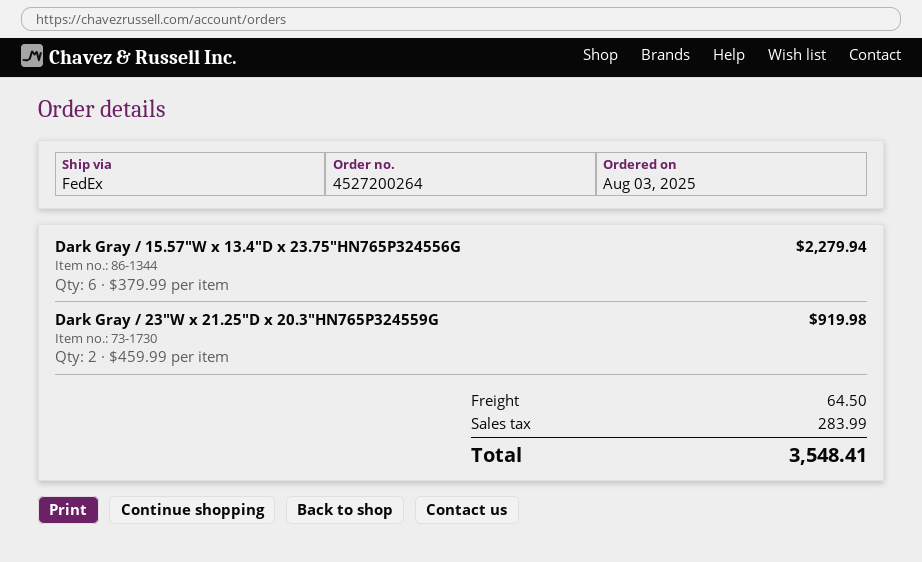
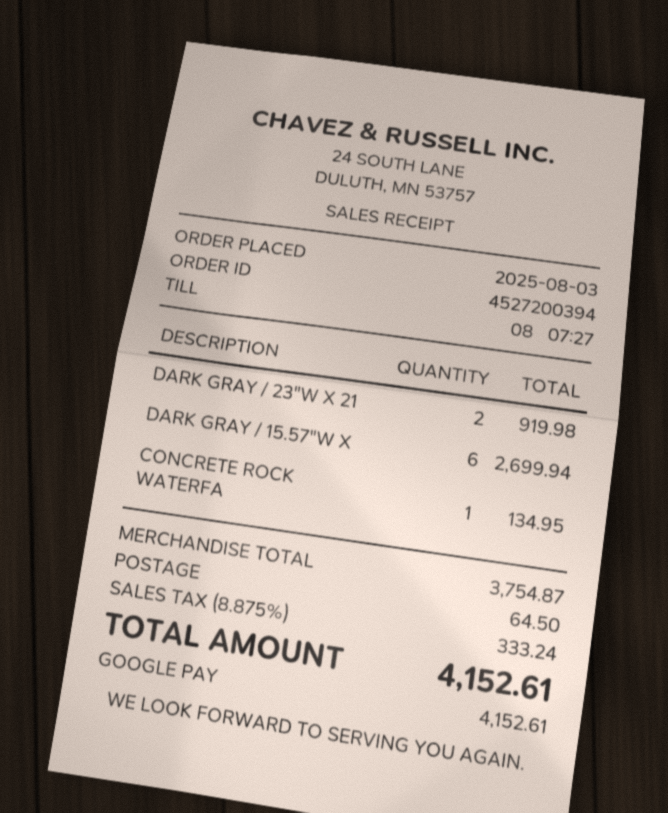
order number: 4527200264 -> 4527200394
Dark Gray / 15.57"W x 13.4"D x 23.75"HN765P324556G: 6 for 2279.94 -> 6 for 2699.94
CONCRETE ROCK WATERFA: none -> 1 for 134.95
tax: 283.99 -> 333.24
total: 3548.41 -> 4152.61

